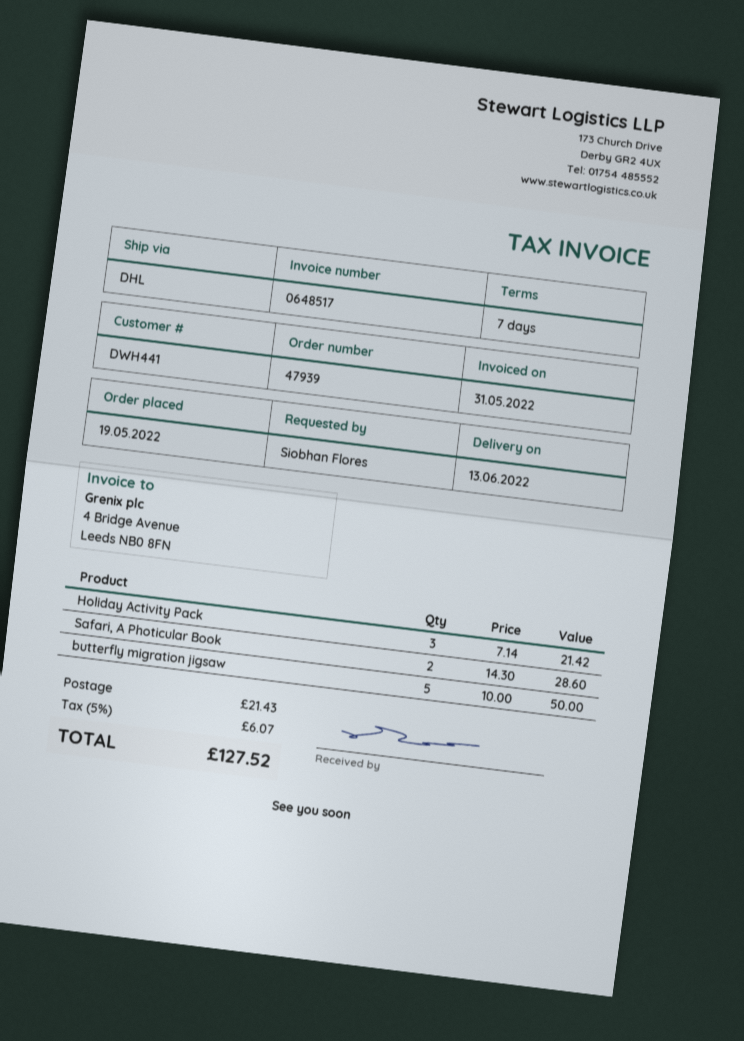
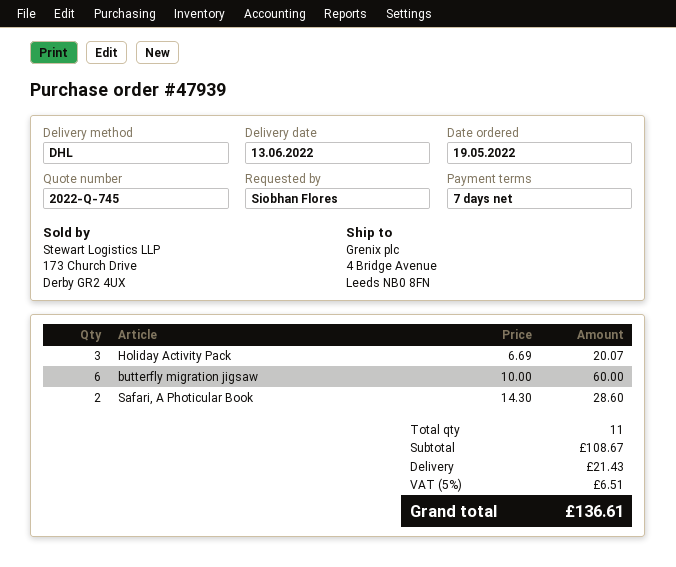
Holiday Activity Pack: 3 x 7.14 = 21.42 -> 3 x 6.69 = 20.07
butterfly migration jigsaw: 5 x 10.00 = 50.00 -> 6 x 10.00 = 60.00
tax: 5% = 6.07 -> 5% = 6.51
total: 127.52 -> 136.61

